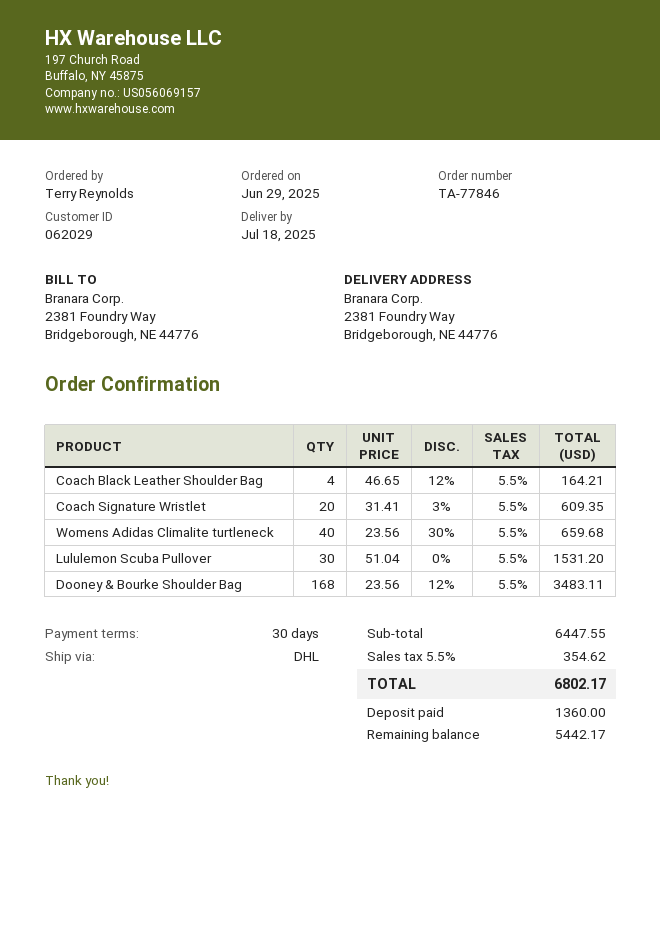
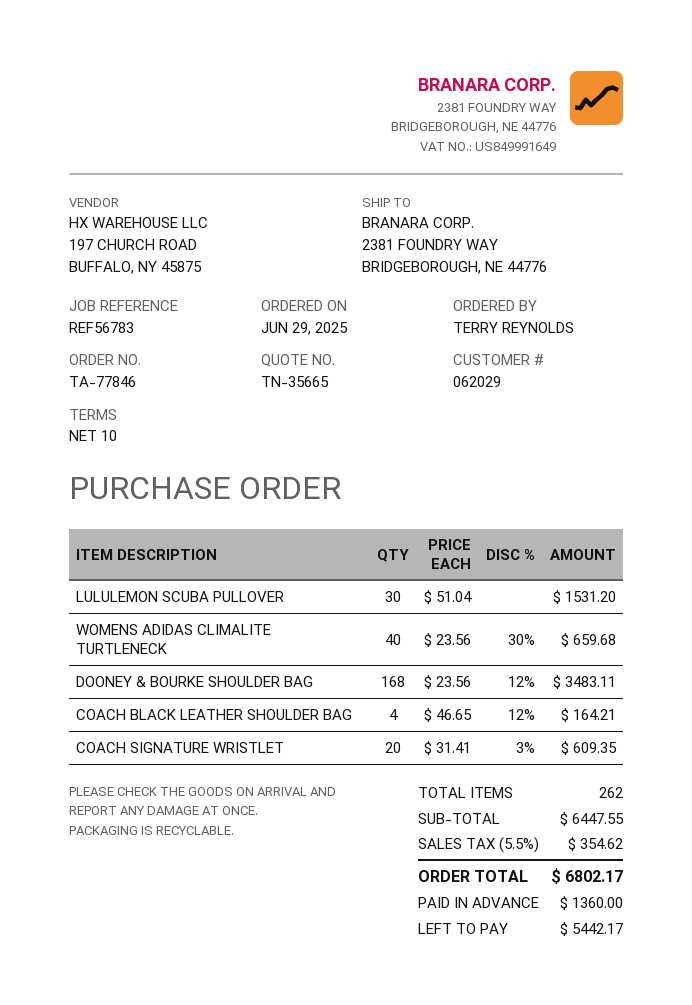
payment terms: 30 days -> 10 days

